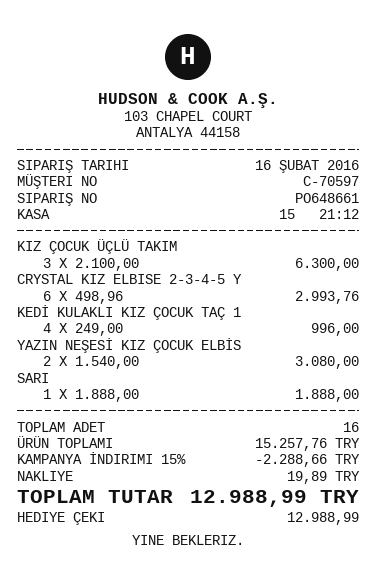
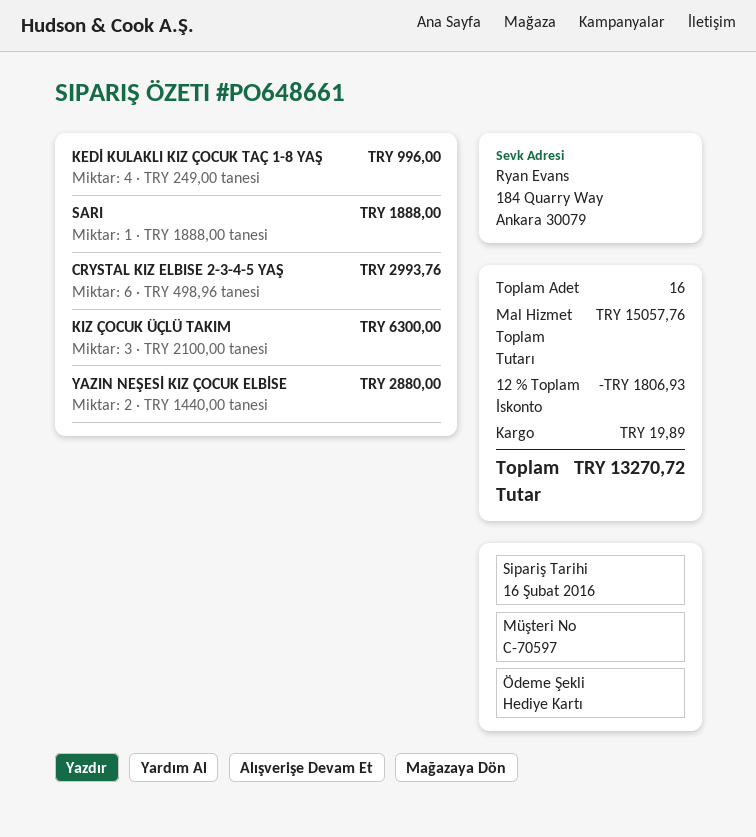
YAZIN NEŞESİ KIZ ÇOCUK ELBİS: 2 x 1540.00 = 3080.00 -> 2 x 1440.00 = 2880.00
subtotal: 15257.76 -> 15057.76
discount: 15% = 2288.66 -> 12% = 1806.93
total: 12988.99 -> 13270.72

